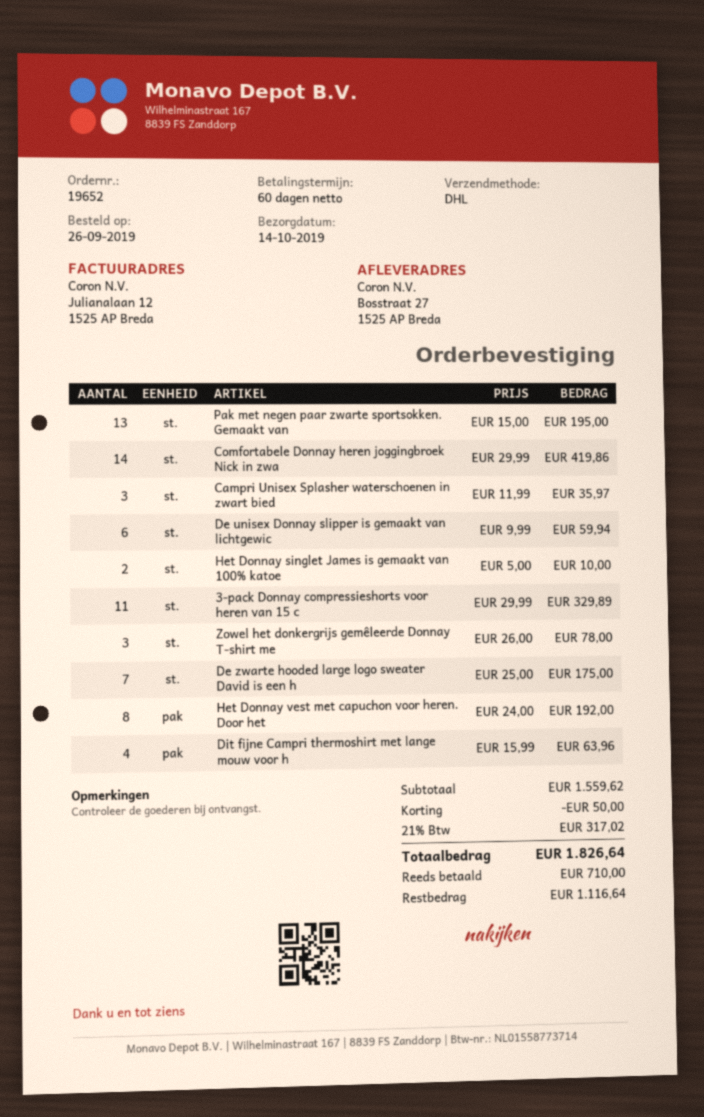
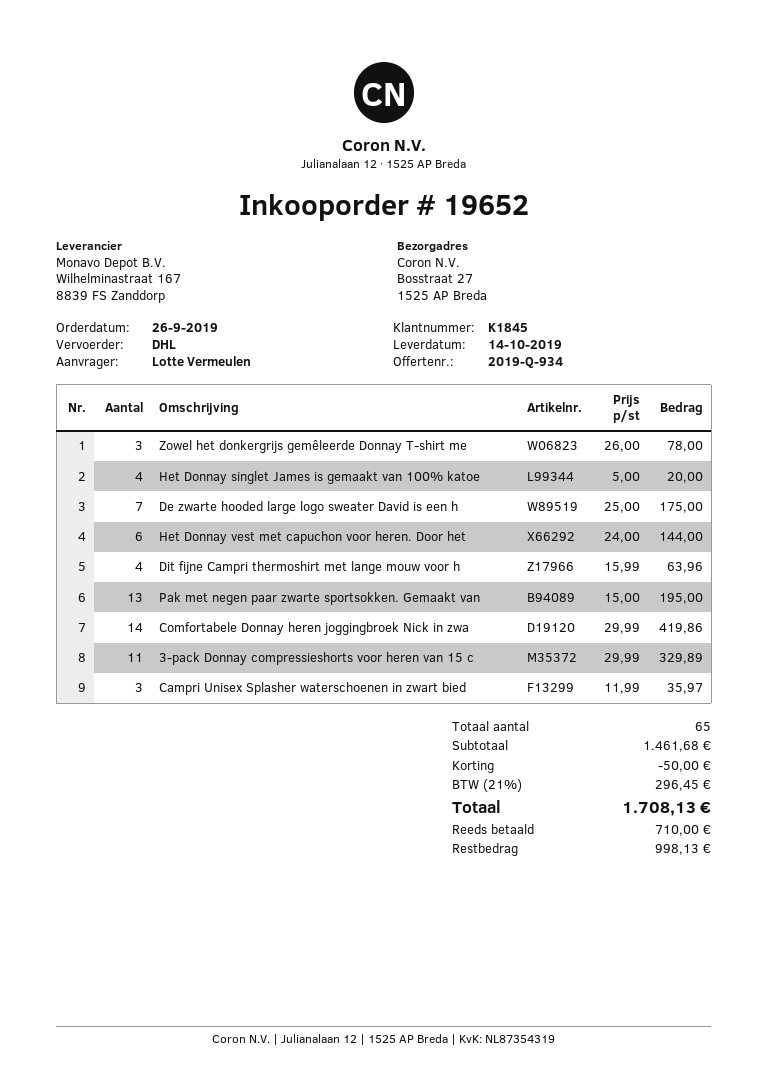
De unisex Donnay slipper is gemaakt van lichtgewic: 6 x 9.99 = 59.94 -> none
Het Donnay singlet James is gemaakt van 100% katoe: 2 x 5.00 = 10.00 -> 4 x 5.00 = 20.00
Het Donnay vest met capuchon voor heren. Door het: 8 x 24.00 = 192.00 -> 6 x 24.00 = 144.00
subtotal: 1559.62 -> 1461.68
tax: 21% = 317.02 -> 21% = 296.45
total: 1826.64 -> 1708.13
balance: 1116.64 -> 998.13

